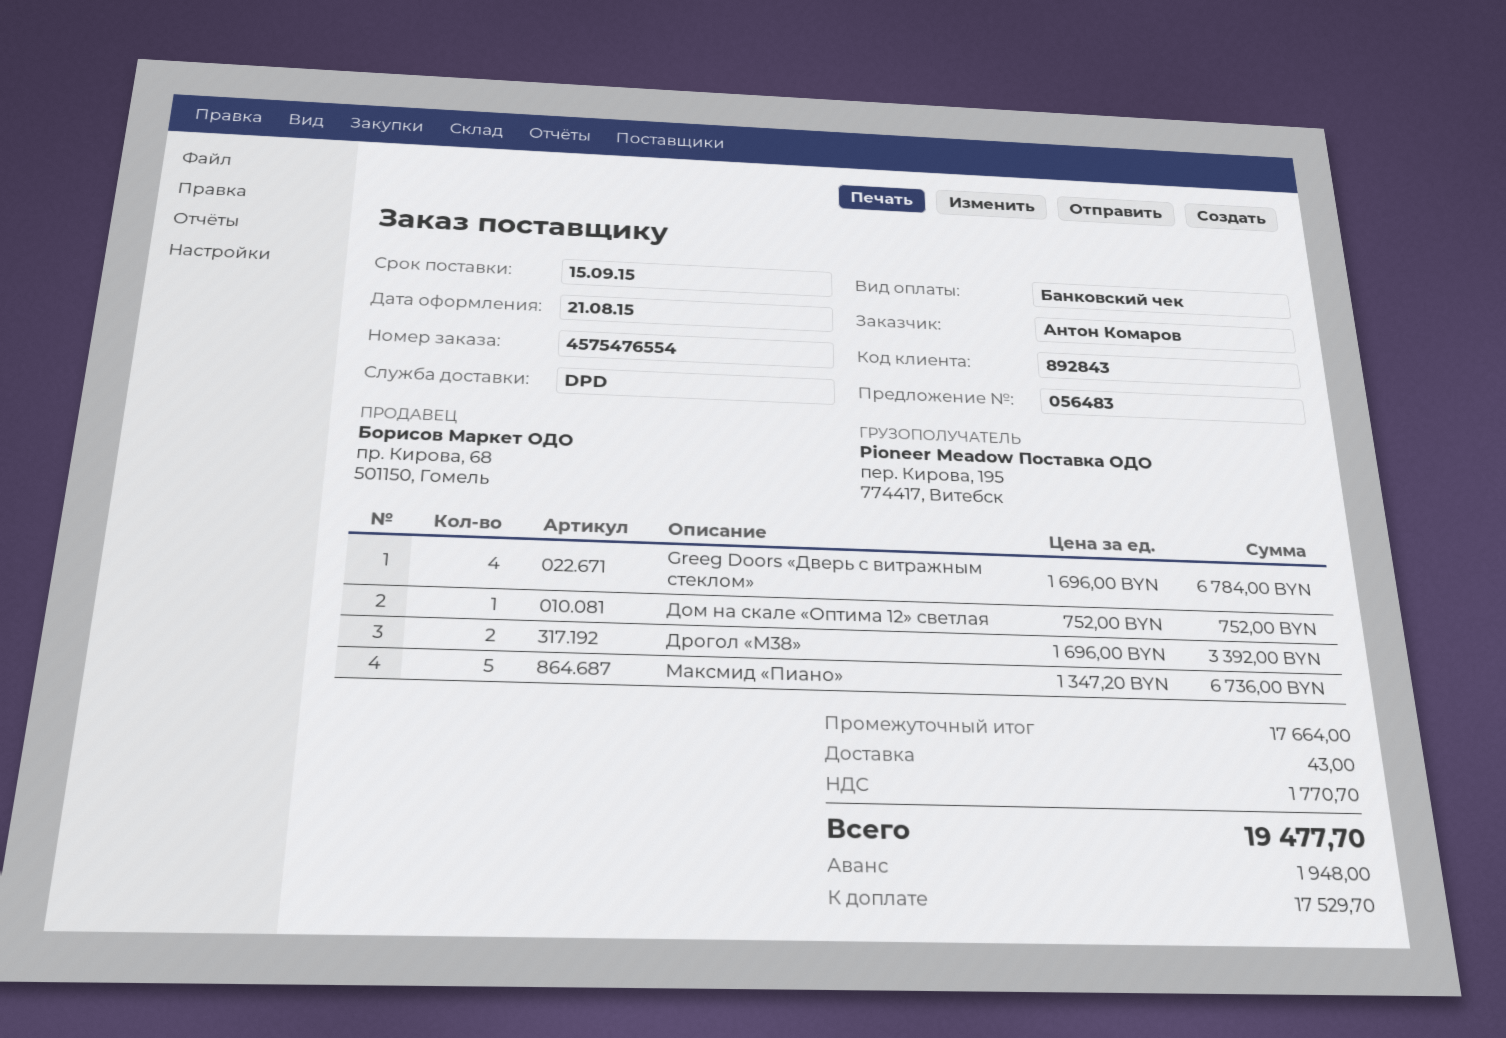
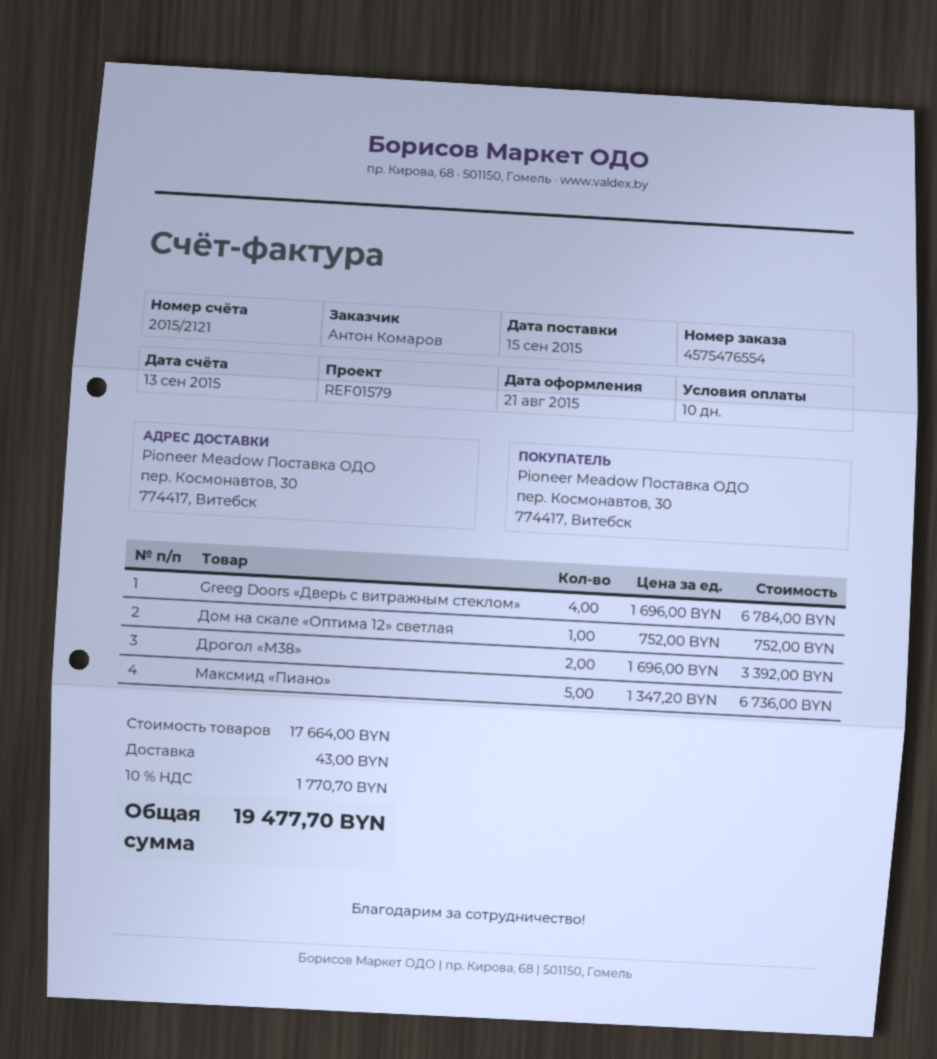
ship to: пер. Кирова, 195, 774417, Витебск -> пер. Космонавтов, 30, 774417, Витебск

